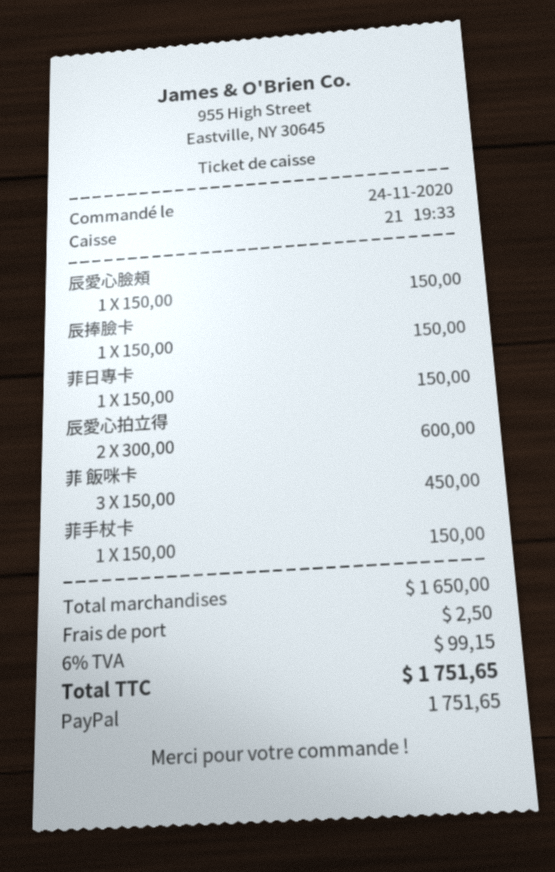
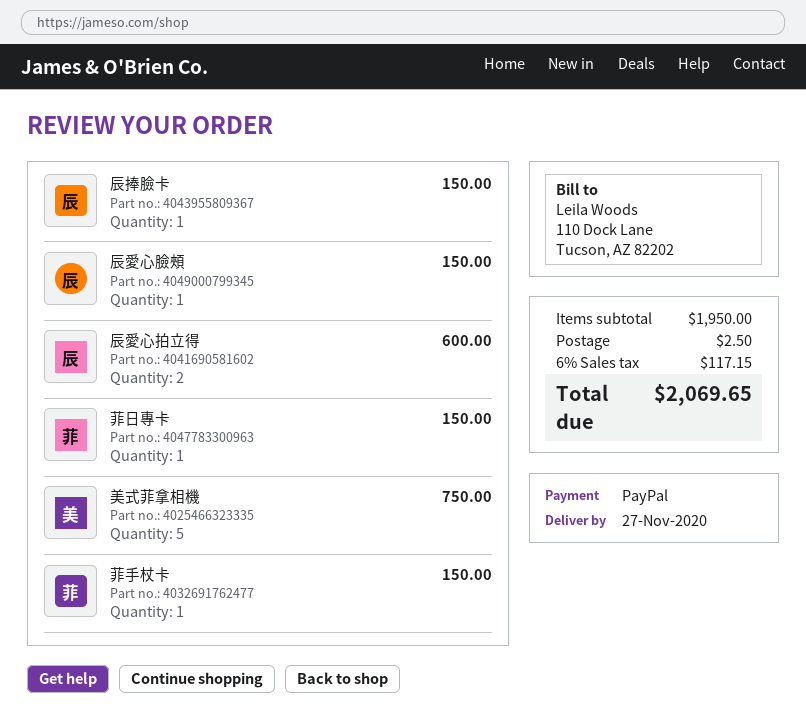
菲 飯咪卡: 3 for 450.00 -> none
美式菲拿相機: none -> 5 for 750.00
subtotal: 1650.00 -> 1950.00
tax: 6% = 99.15 -> 6% = 117.15
total: 1751.65 -> 2069.65

